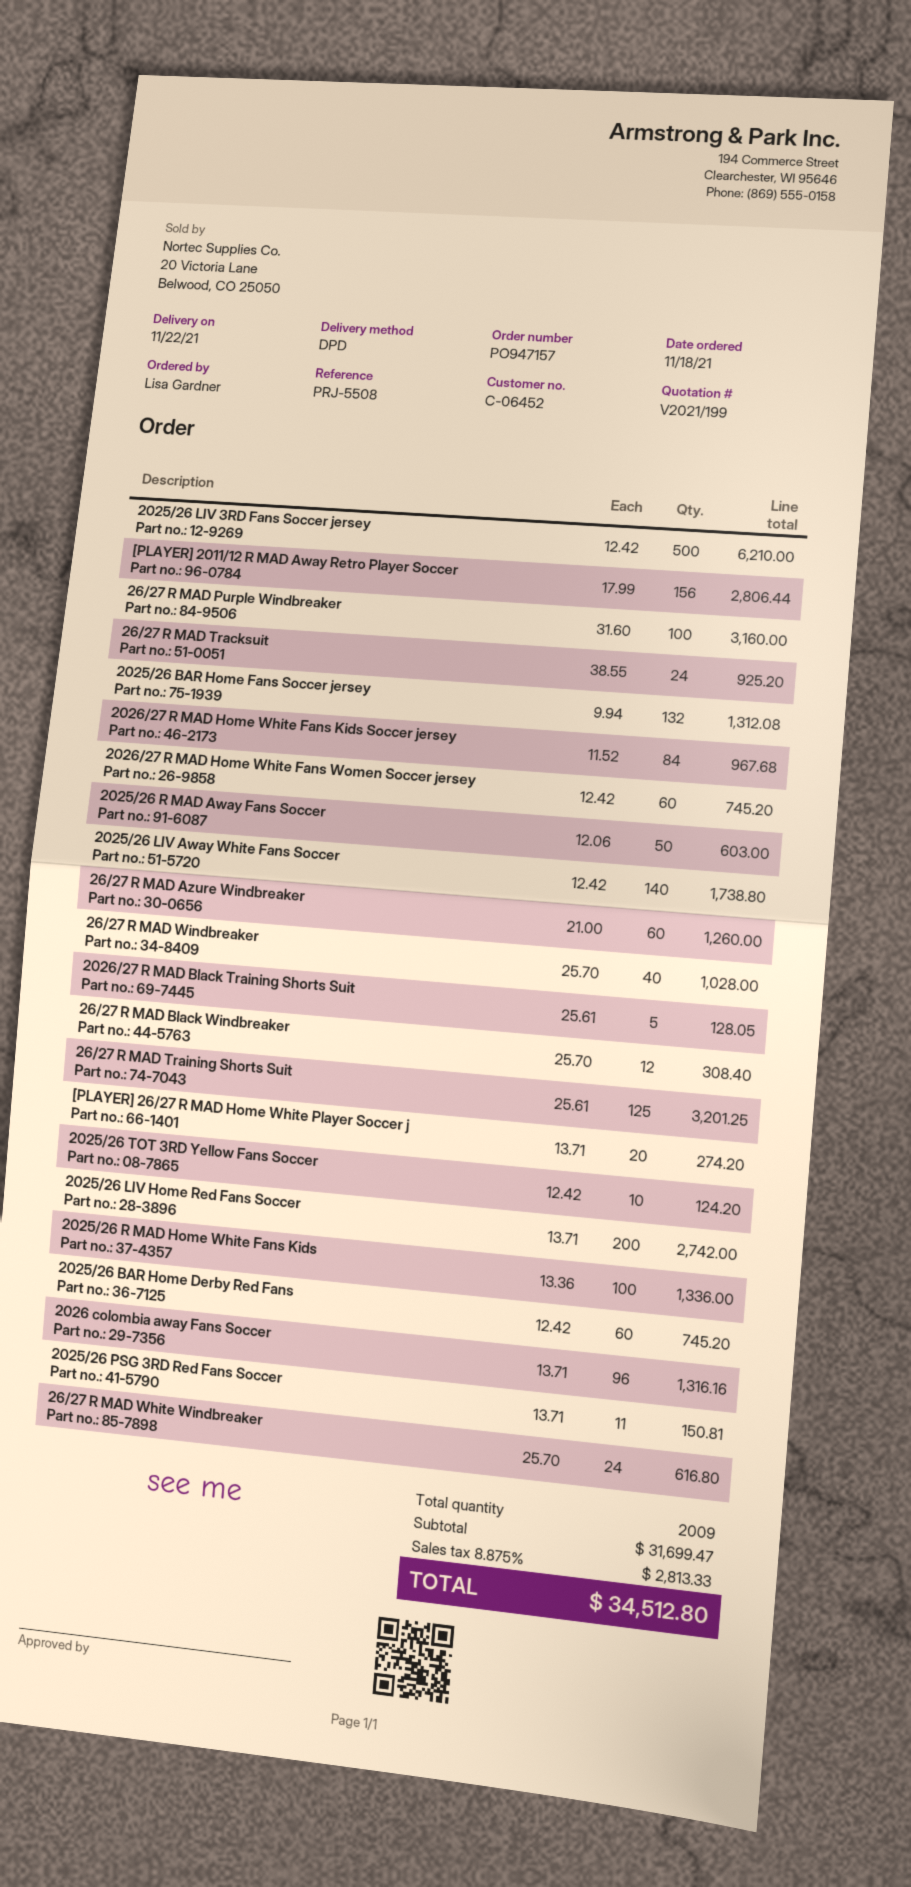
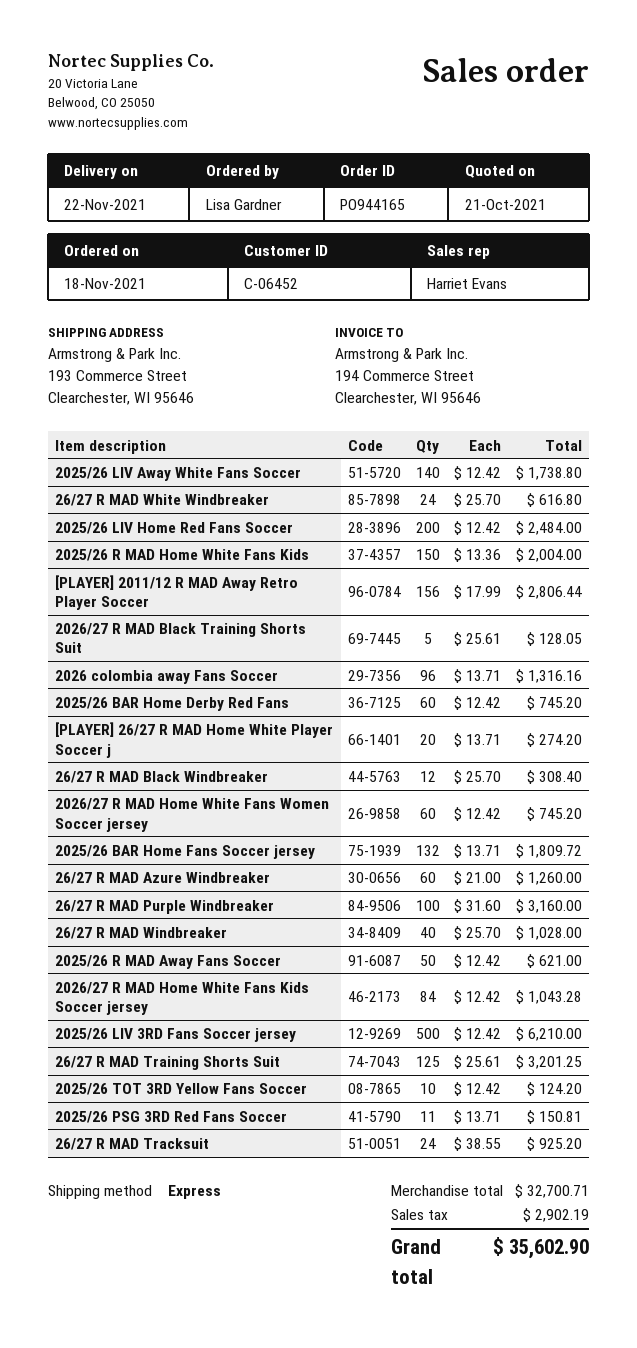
order number: PO947157 -> PO944165
shipping method: DPD -> express
2025/26 BAR Home Fans Soccer jersey: 132 x 9.94 = 1312.08 -> 132 x 13.71 = 1809.72
2026/27 R MAD Home White Fans Kids Soccer jersey: 84 x 11.52 = 967.68 -> 84 x 12.42 = 1043.28
2025/26 R MAD Away Fans Soccer: 50 x 12.06 = 603.00 -> 50 x 12.42 = 621.00
2025/26 LIV Home Red Fans Soccer: 200 x 13.71 = 2742.00 -> 200 x 12.42 = 2484.00
2025/26 R MAD Home White Fans Kids: 100 x 13.36 = 1336.00 -> 150 x 13.36 = 2004.00
subtotal: 31699.47 -> 32700.71
tax: 2813.33 -> 2902.19
total: 34512.80 -> 35602.90

